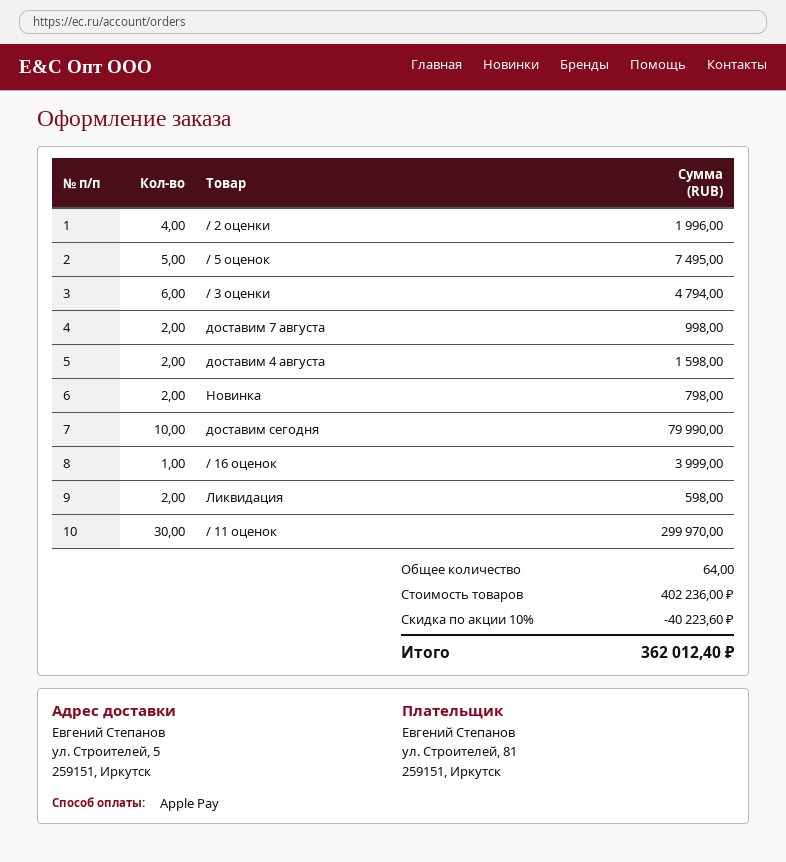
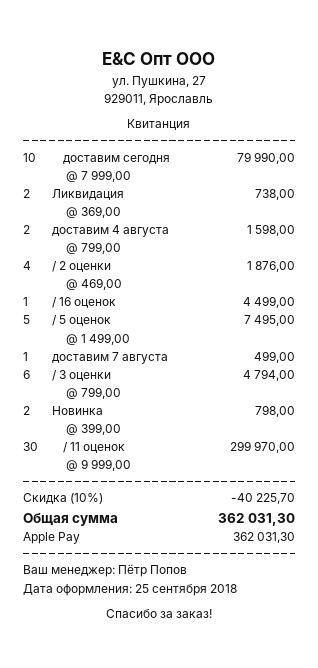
/ 2 оценки: 4 for 1996.00 -> 4 for 1876.00
доставим 7 августа: 2 for 998.00 -> 1 for 499.00
/ 16 оценок: 1 for 3999.00 -> 1 for 4499.00
Ликвидация: 2 for 598.00 -> 2 for 738.00
discount: 10% = 40223.60 -> 10% = 40225.70
total: 362012.40 -> 362031.30

